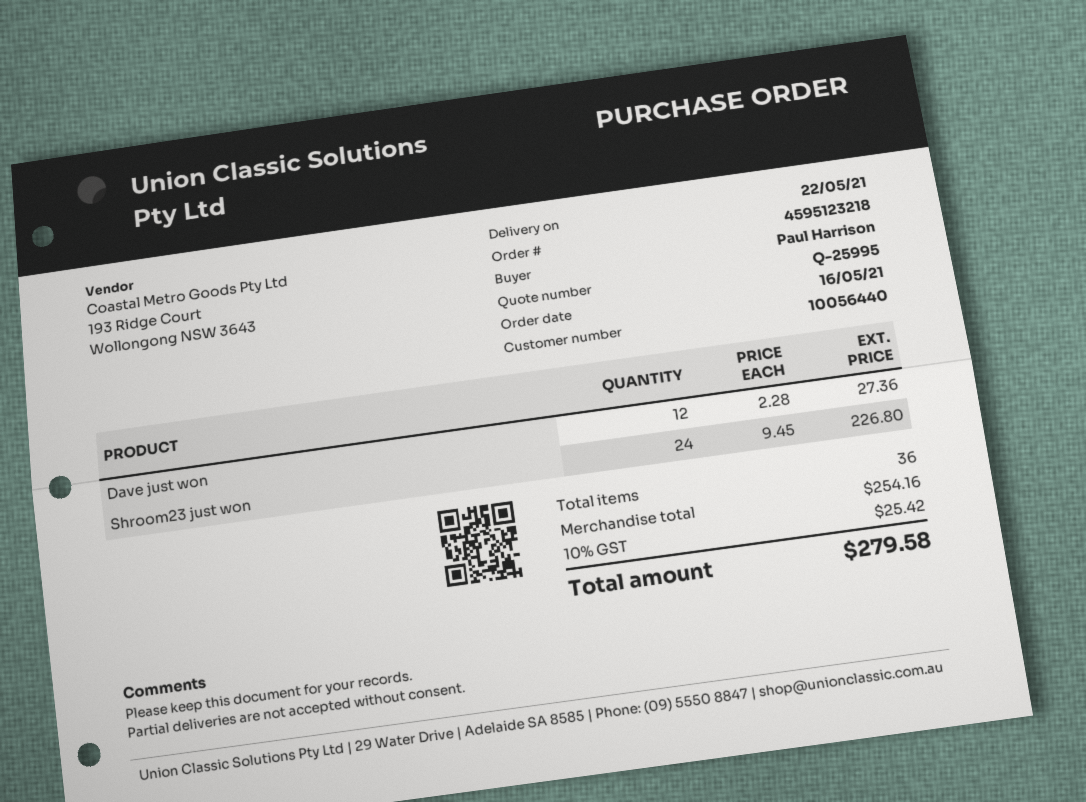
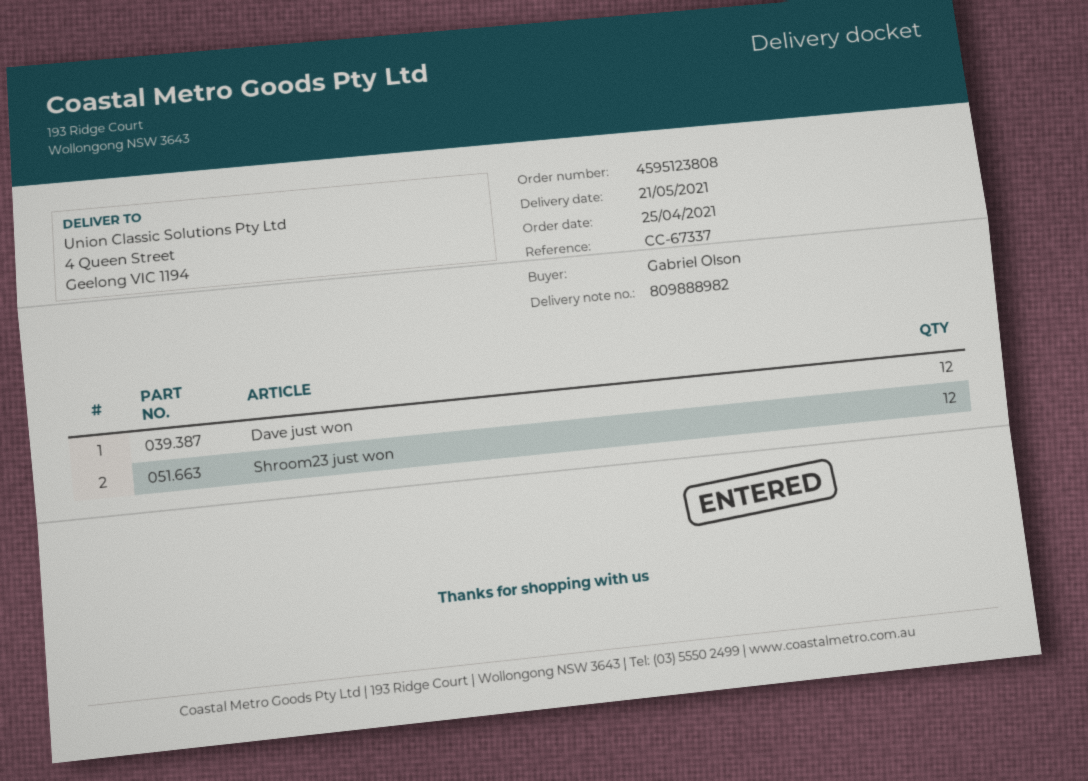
order number: 4595123218 -> 4595123808
order date: 2021-05-16 -> 2021-04-25
delivery date: 2021-05-22 -> 2021-05-21
ordered by: Paul Harrison -> Gabriel Olson
Shroom23 just won: 24 -> 12

